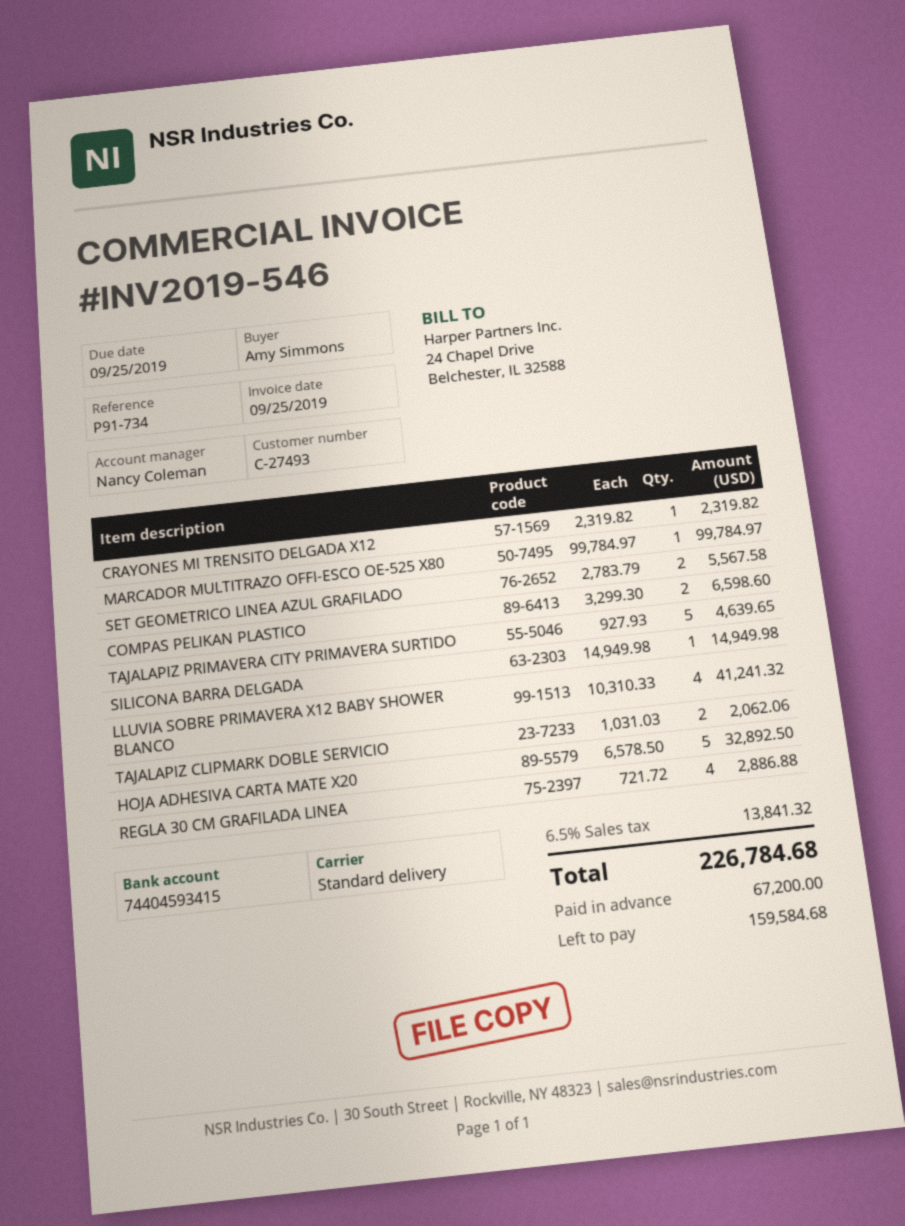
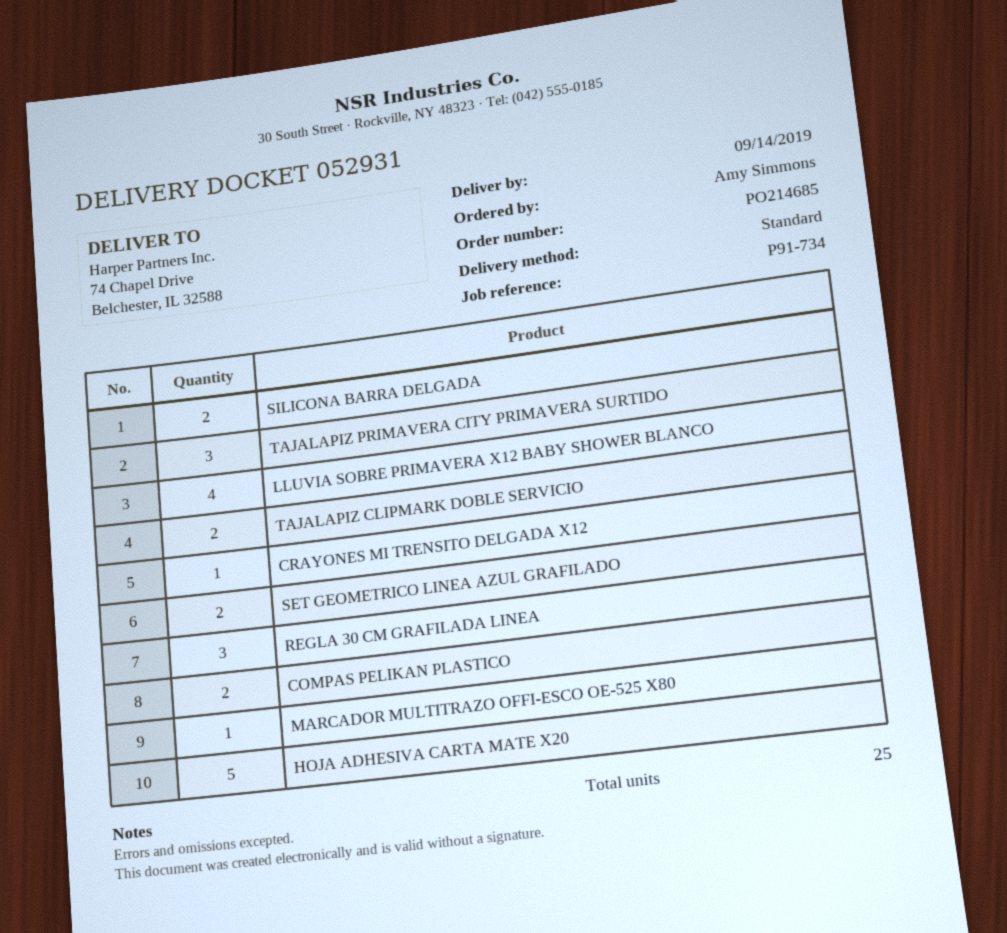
TAJALAPIZ PRIMAVERA CITY PRIMAVERA SURTIDO: 5 -> 3
SILICONA BARRA DELGADA: 1 -> 2
REGLA 30 CM GRAFILADA LINEA: 4 -> 3

